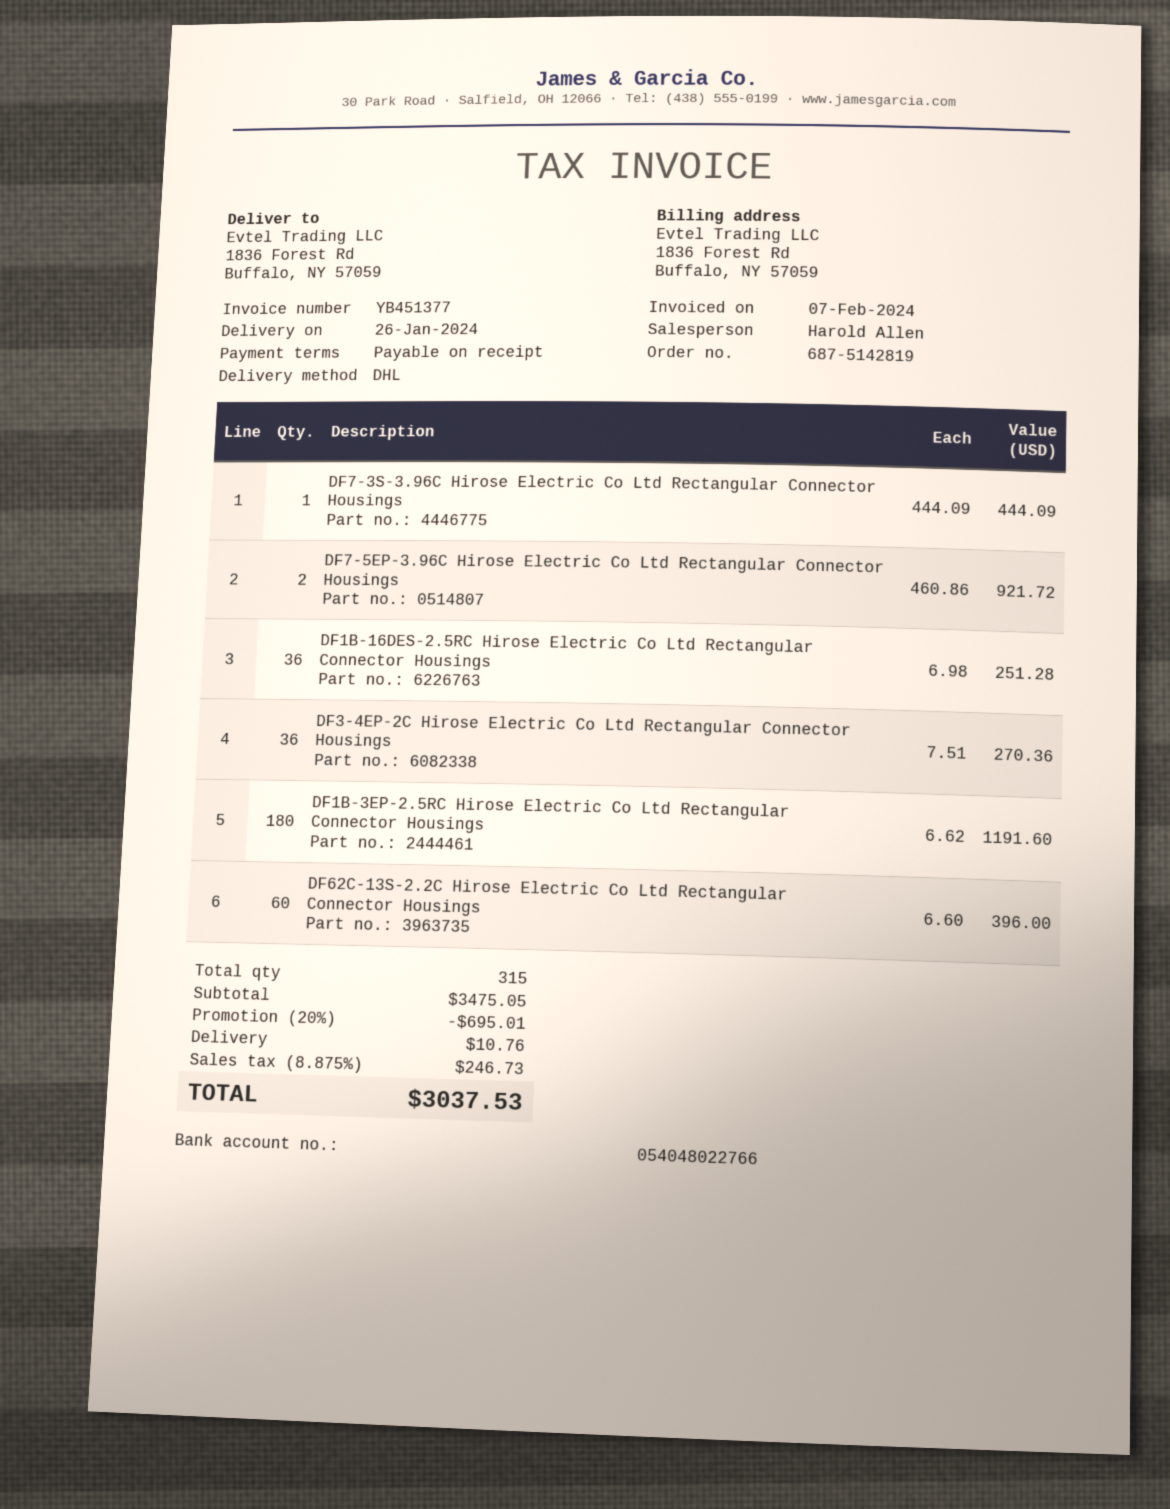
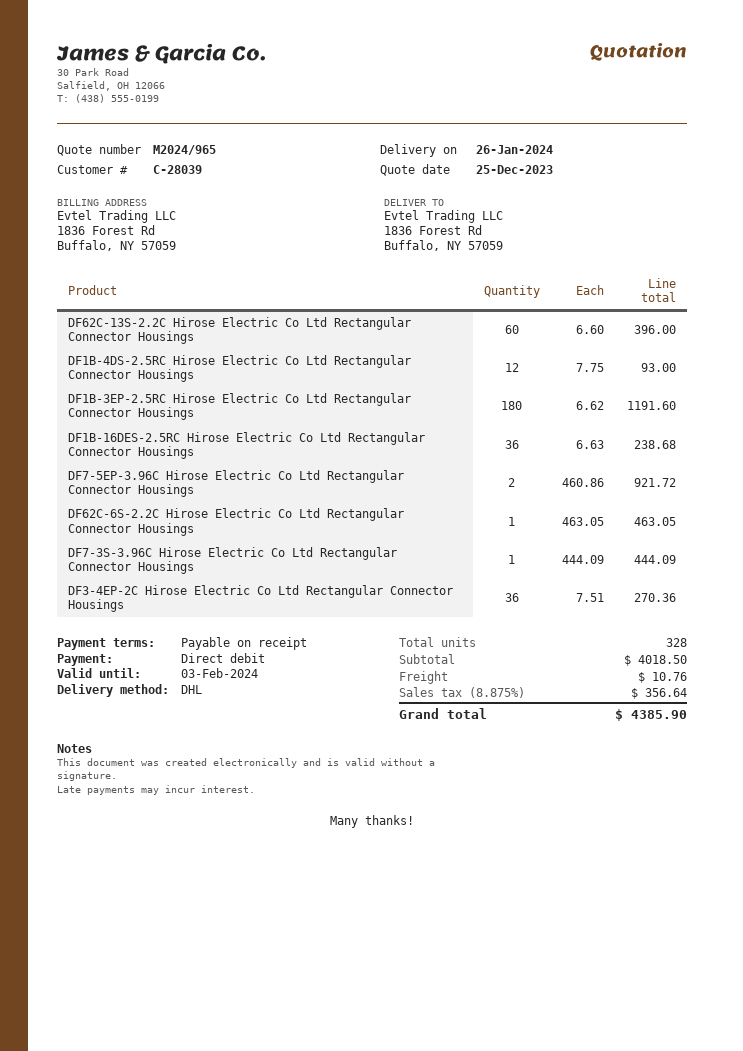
DF1B-16DES-2.5RC Hirose Electric Co Ltd Rectangular Connector Housings: 36 x 6.98 = 251.28 -> 36 x 6.63 = 238.68
DF1B-4DS-2.5RC Hirose Electric Co Ltd Rectangular Connector Housings: none -> 12 x 7.75 = 93.00
DF62C-6S-2.2C Hirose Electric Co Ltd Rectangular Connector Housings: none -> 1 x 463.05 = 463.05
total quantity: 315 -> 328
subtotal: 3475.05 -> 4018.50
discount: 20% = 695.01 -> none
tax: 8.875% = 246.73 -> 8.875% = 356.64
total: 3037.53 -> 4385.90

